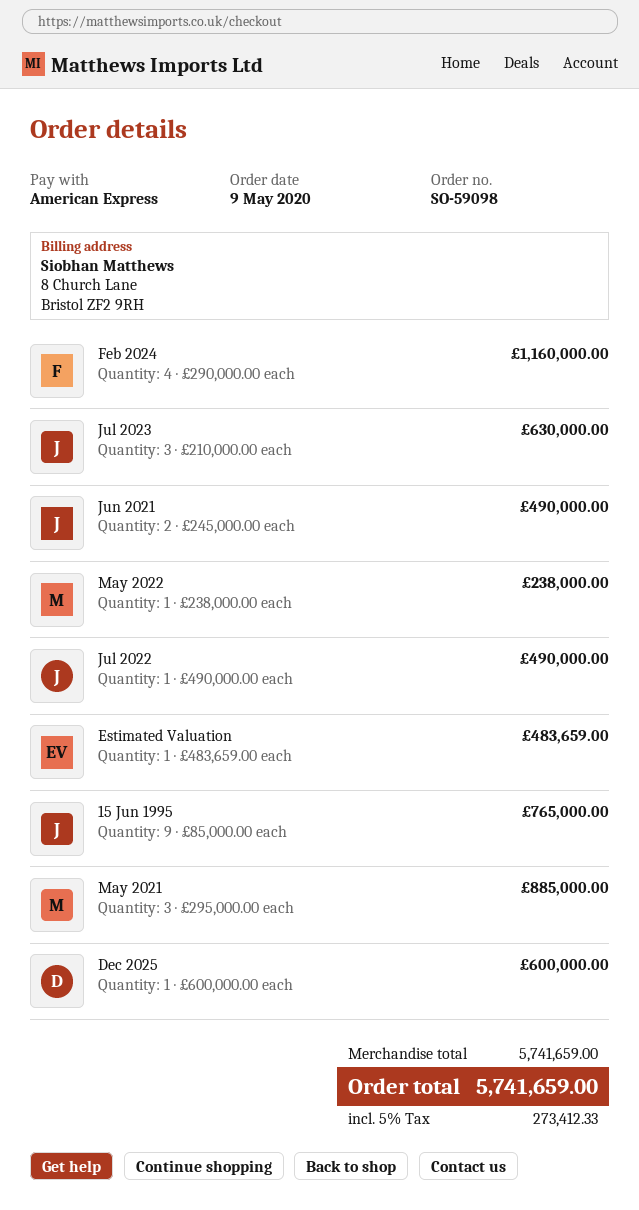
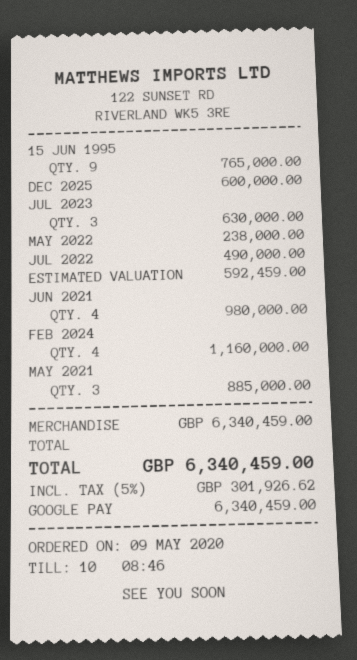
payment method: American Express -> Google Pay
Jun 2021: 2 for 490000.00 -> 4 for 980000.00
Estimated Valuation: 1 for 483659.00 -> 1 for 592459.00
subtotal: 5741659.00 -> 6340459.00
tax: 5% = 273412.33 -> 5% = 301926.62
total: 5741659.00 -> 6340459.00

